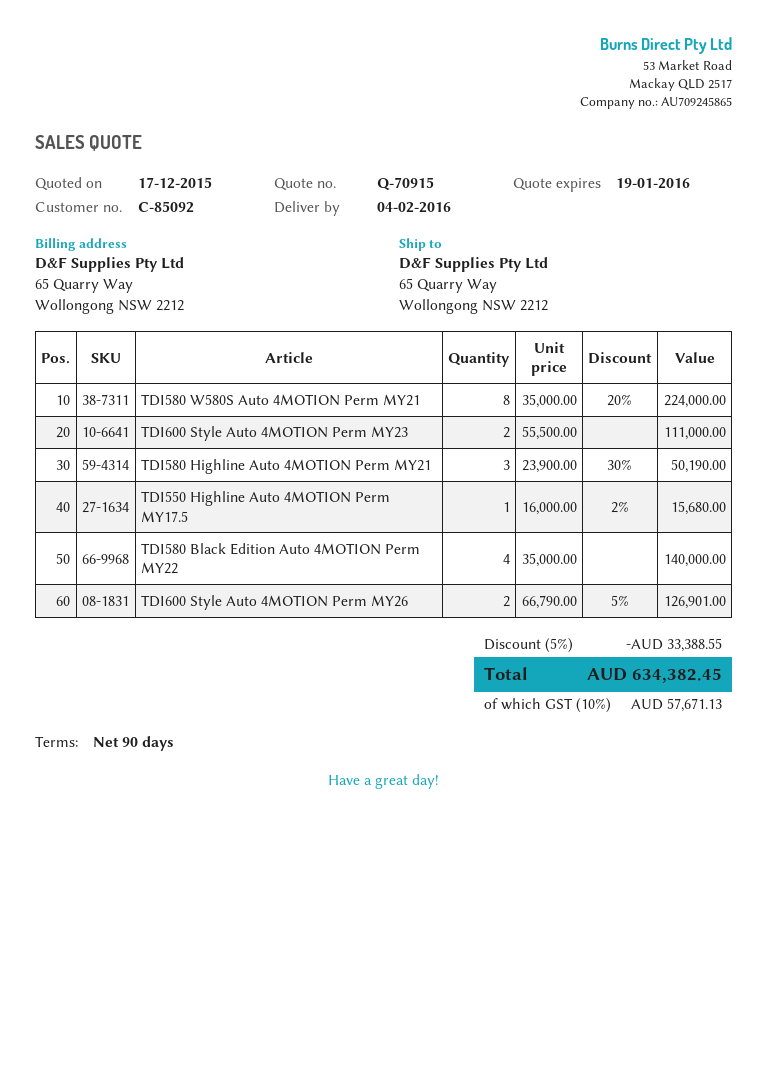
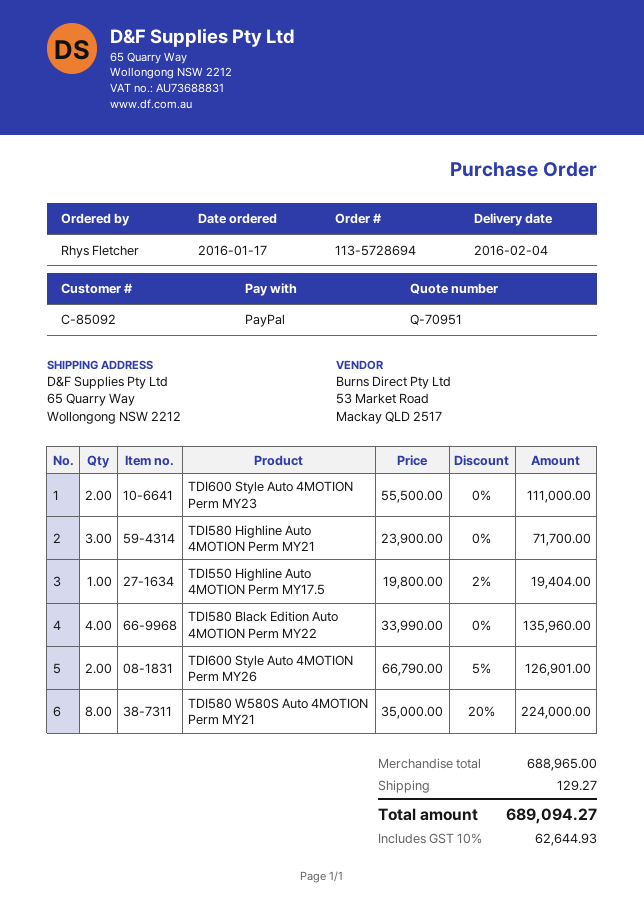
quote number: Q-70915 -> Q-70951
TDI580 Highline Auto 4MOTION Perm MY21: 3 x 23900.00 - 30% = 50190.00 -> 3 x 23900.00 = 71700.00
TDI550 Highline Auto 4MOTION Perm MY17.5: 1 x 16000.00 - 2% = 15680.00 -> 1 x 19800.00 - 2% = 19404.00
TDI580 Black Edition Auto 4MOTION Perm MY22: 4 x 35000.00 = 140000.00 -> 4 x 33990.00 = 135960.00
discount: 5% = 33388.55 -> none
shipping: none -> 129.27
tax: 10% = 57671.13 -> 10% = 62644.93
total: 634382.45 -> 689094.27

